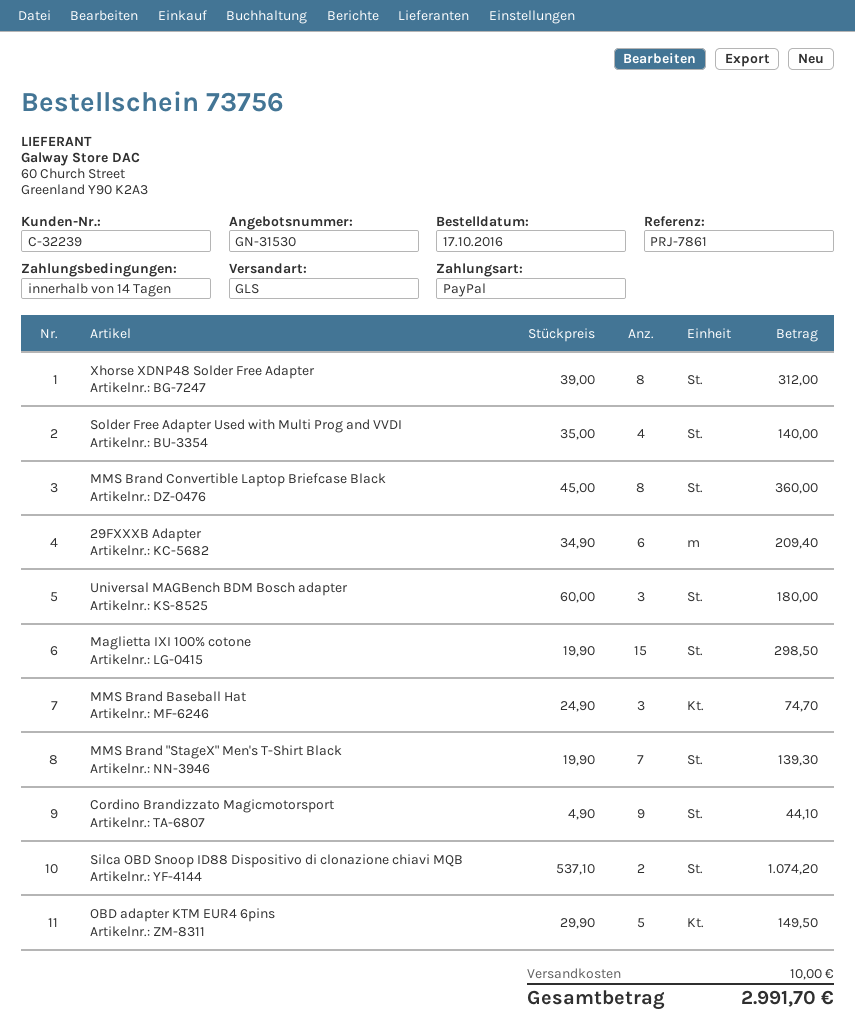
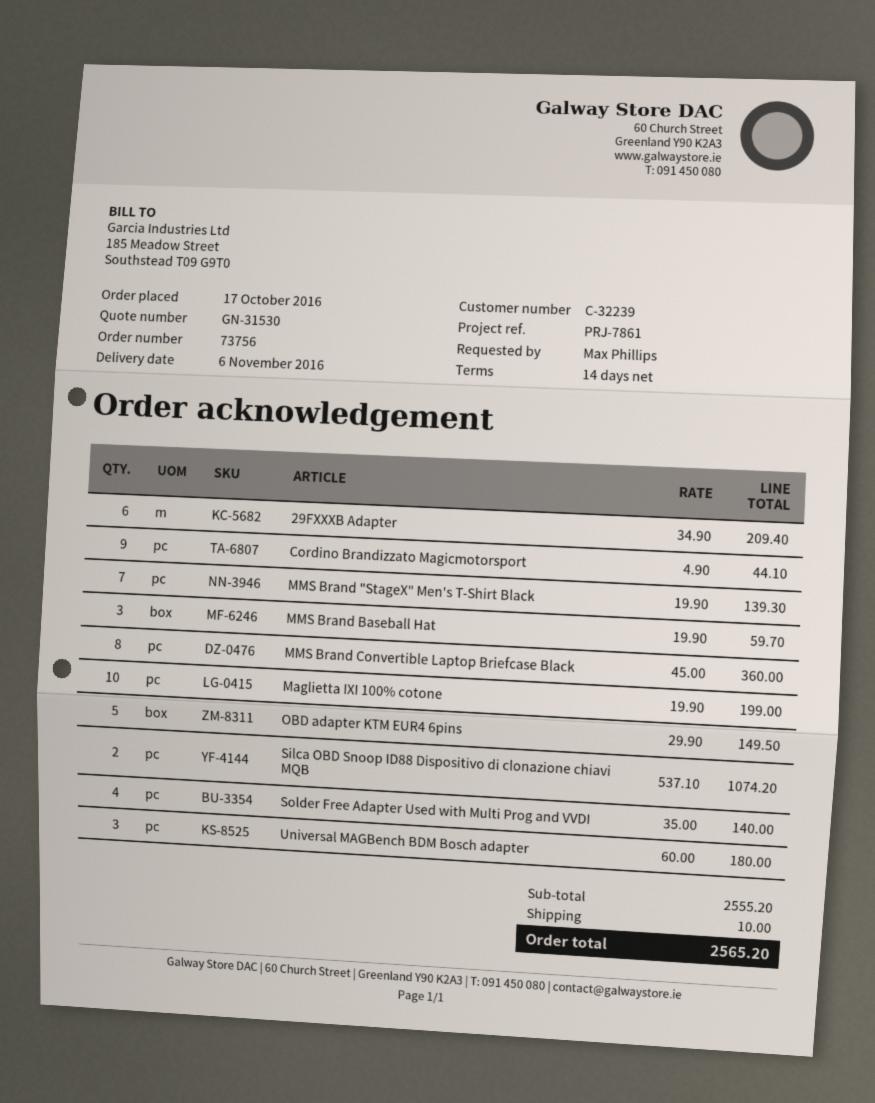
Xhorse XDNP48 Solder Free Adapter: 8 x 39.00 = 312.00 -> none
Maglietta IXI 100% cotone: 15 x 19.90 = 298.50 -> 10 x 19.90 = 199.00
MMS Brand Baseball Hat: 3 x 24.90 = 74.70 -> 3 x 19.90 = 59.70
total: 2991.70 -> 2565.20

